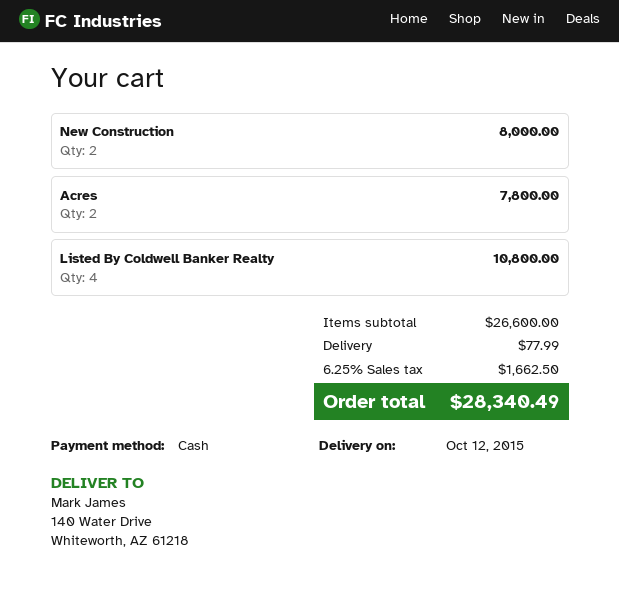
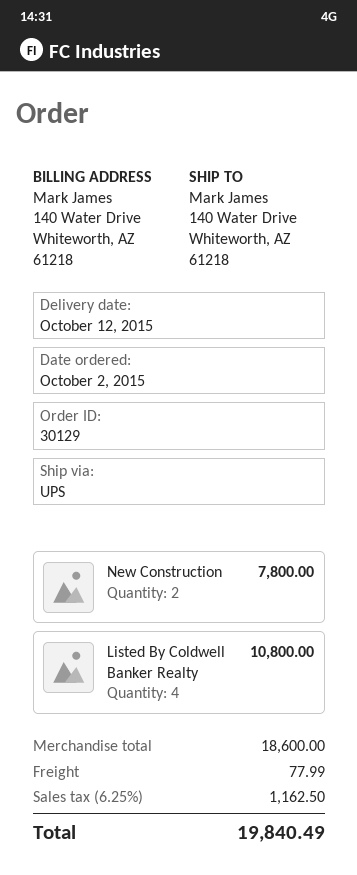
New Construction: 2 for 8000.00 -> 2 for 7800.00
Acres: 2 for 7800.00 -> none
subtotal: 26600.00 -> 18600.00
tax: 6.25% = 1662.50 -> 6.25% = 1162.50
total: 28340.49 -> 19840.49

